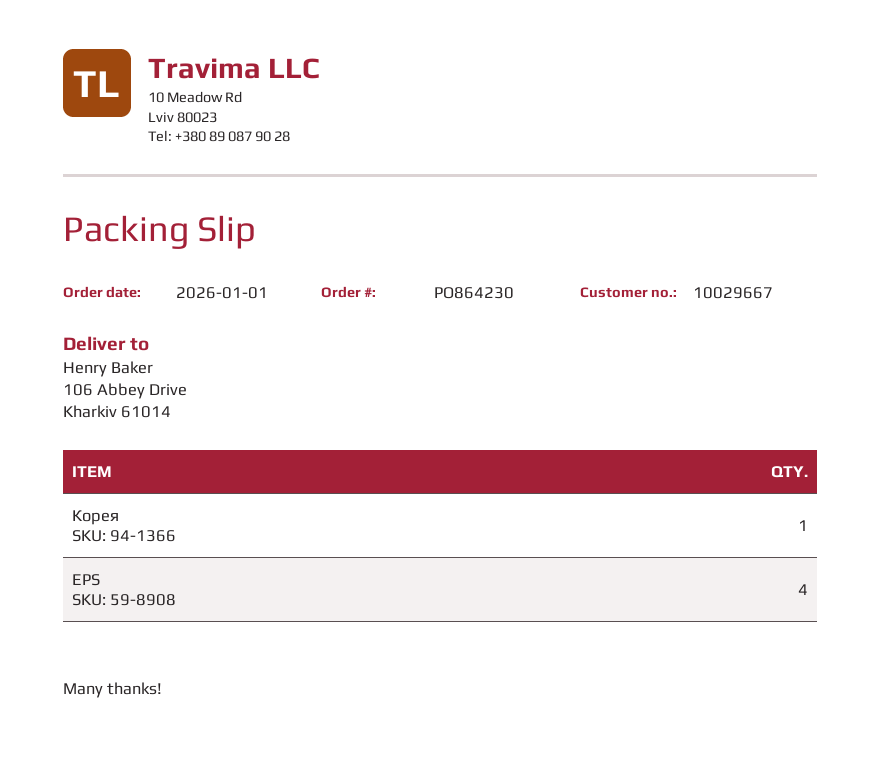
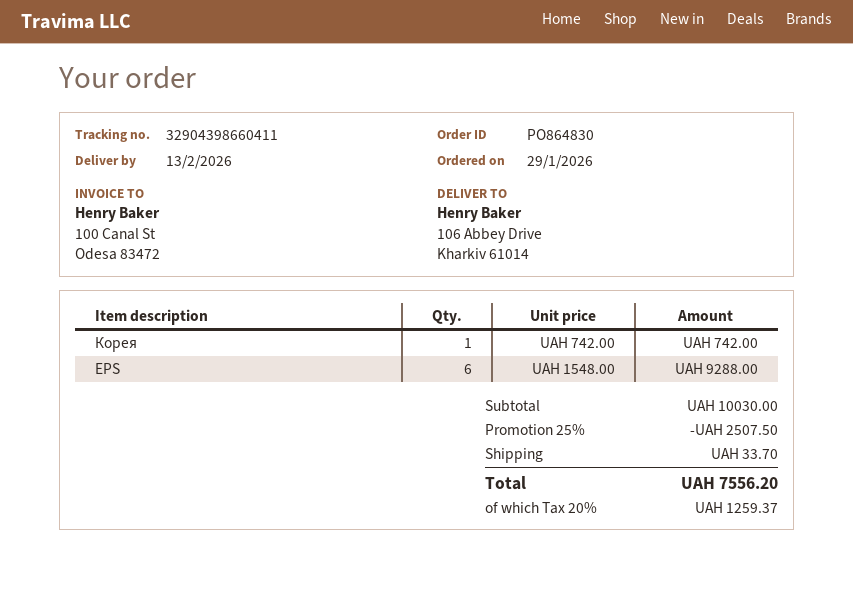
order number: PO864230 -> PO864830
order date: 2026-01-01 -> 2026-01-29
EPS: 4 -> 6

